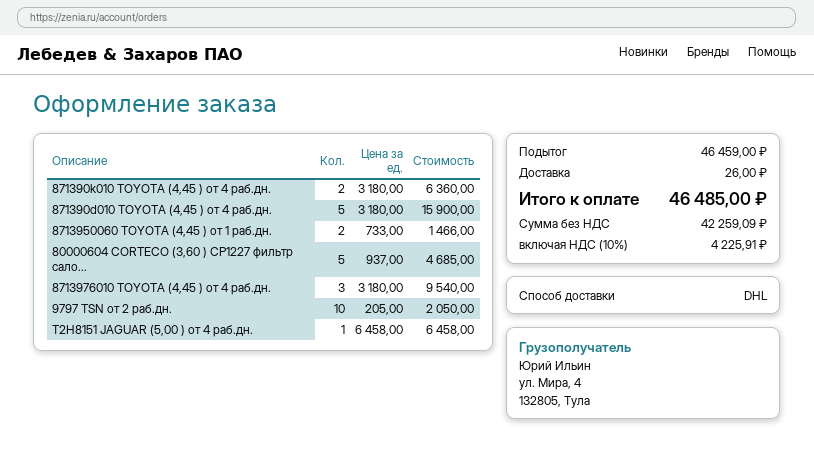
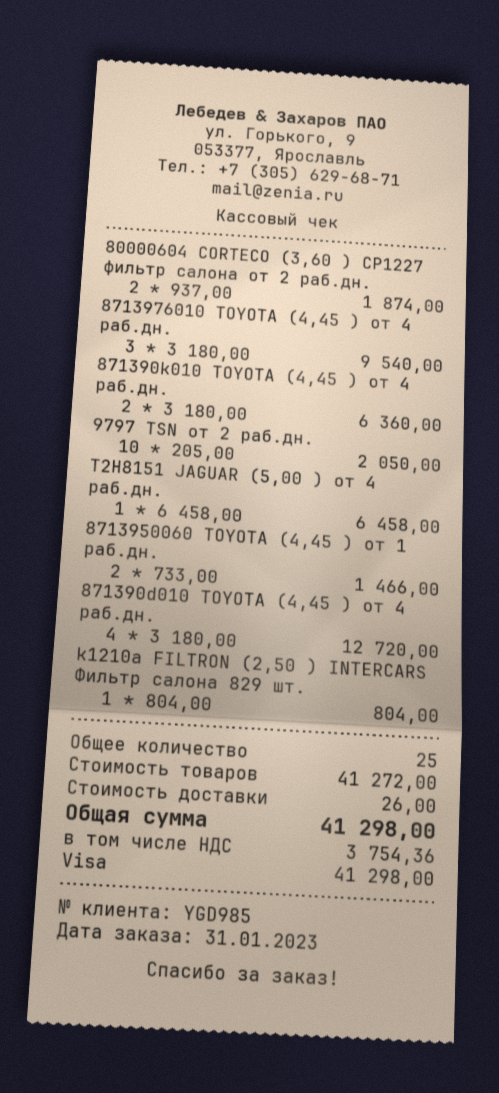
871390d010 TOYOTA (4,45 ) от 4 раб.дн.: 5 x 3180.00 = 15900.00 -> 4 x 3180.00 = 12720.00
80000604 CORTECO (3,60 ) CP1227 фильтр сало...: 5 x 937.00 = 4685.00 -> 2 x 937.00 = 1874.00
k1210a FILTRON (2,50 ) INTERCARS Фильтр салона 829 шт.: none -> 1 x 804.00 = 804.00
subtotal: 46459.00 -> 41272.00
tax: 4225.91 -> 3754.36
total: 46485.00 -> 41298.00

